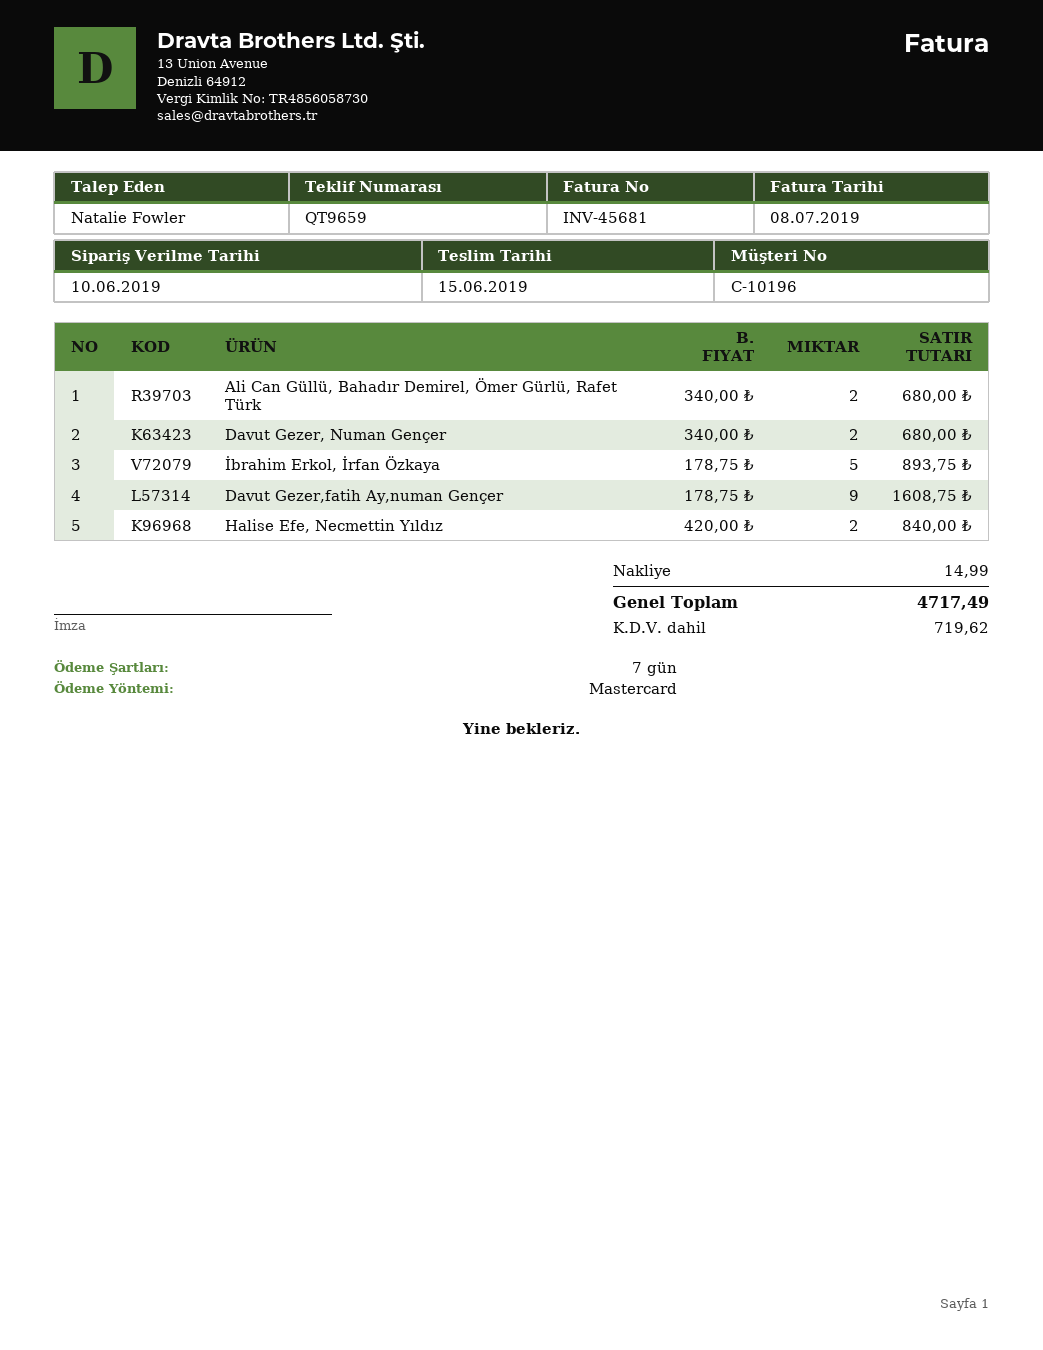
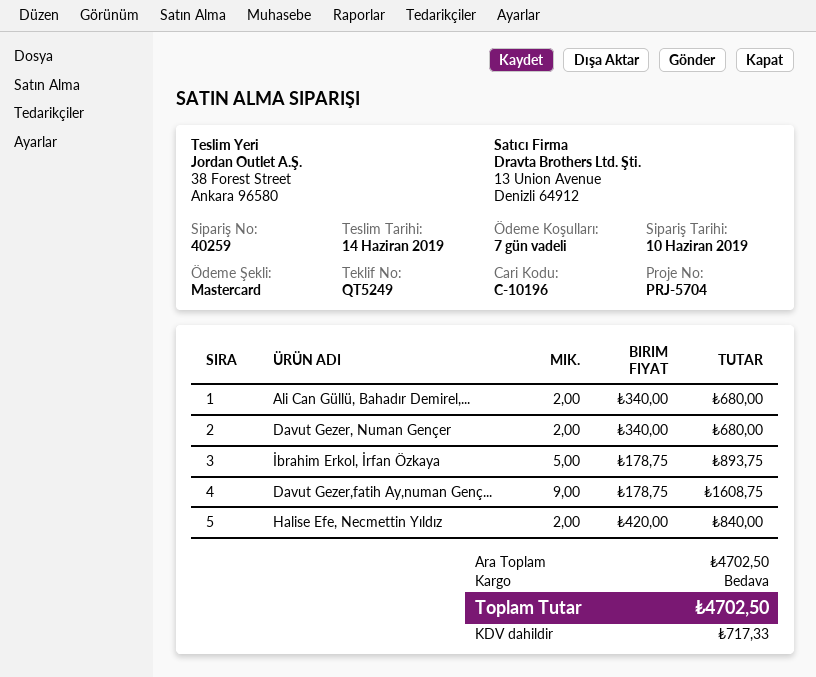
quote number: QT9659 -> QT5249
delivery date: 2019-06-15 -> 2019-06-14
shipping: 14.99 -> 0.00
tax: 719.62 -> 717.33
total: 4717.49 -> 4702.50

